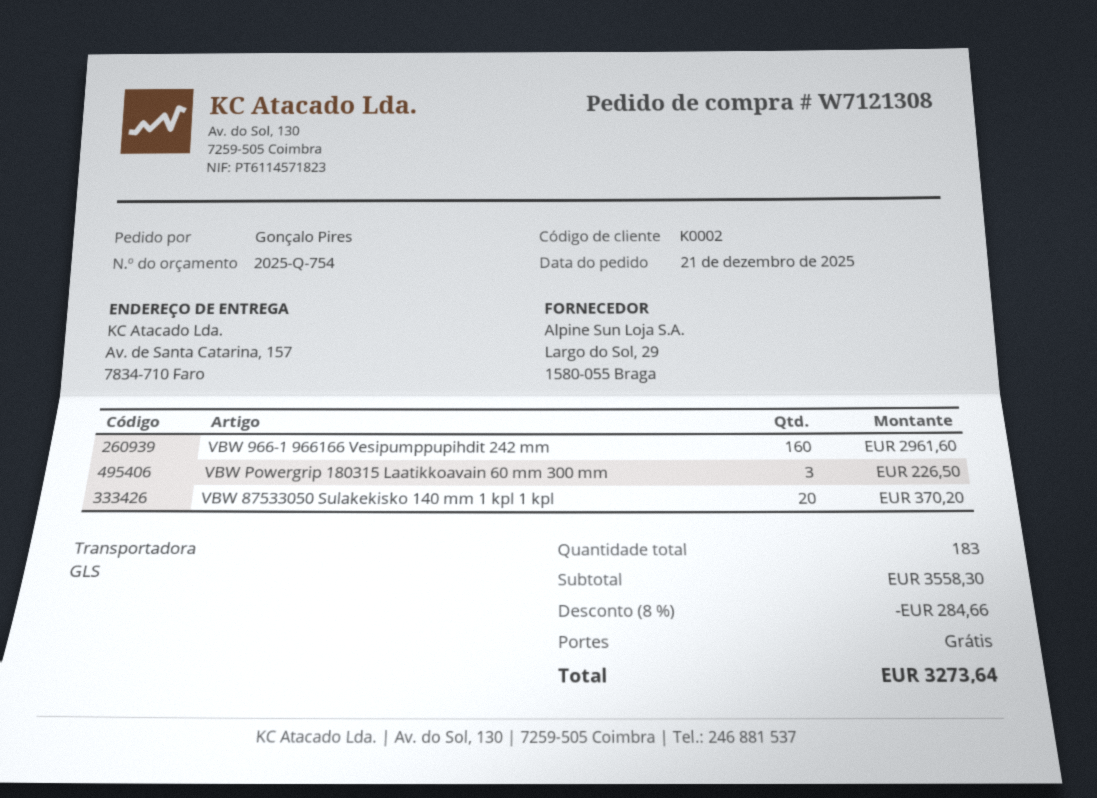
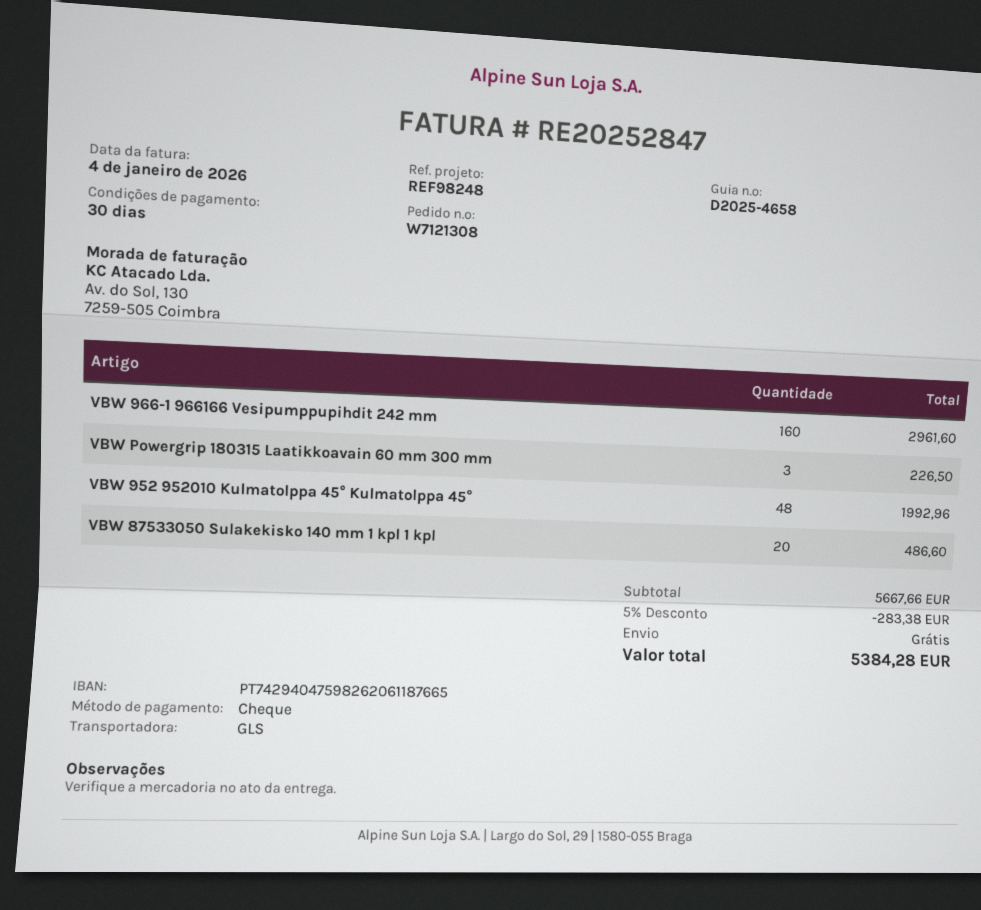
VBW 87533050 Sulakekisko 140 mm 1 kpl 1 kpl: 20 for 370.20 -> 20 for 486.60
VBW 952 952010 Kulmatolppa 45° Kulmatolppa 45°: none -> 48 for 1992.96
subtotal: 3558.30 -> 5667.66
discount: 8% = 284.66 -> 5% = 283.38
total: 3273.64 -> 5384.28

